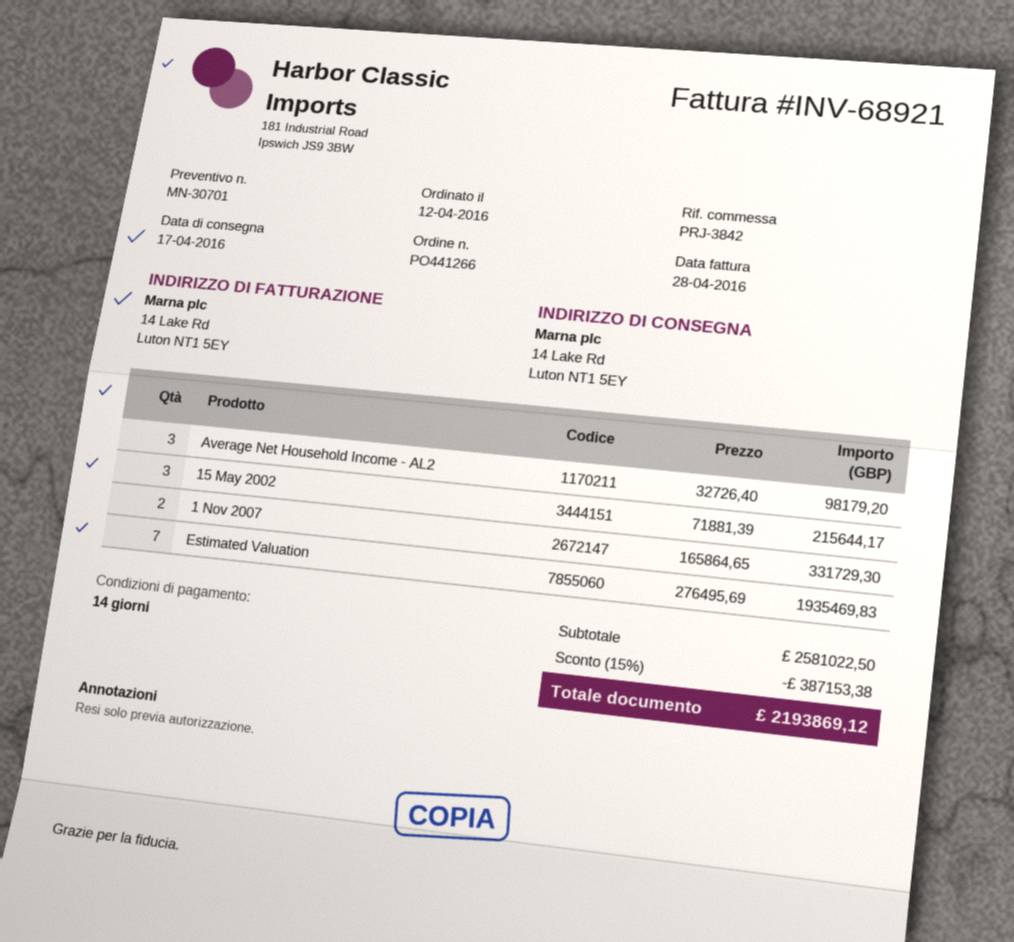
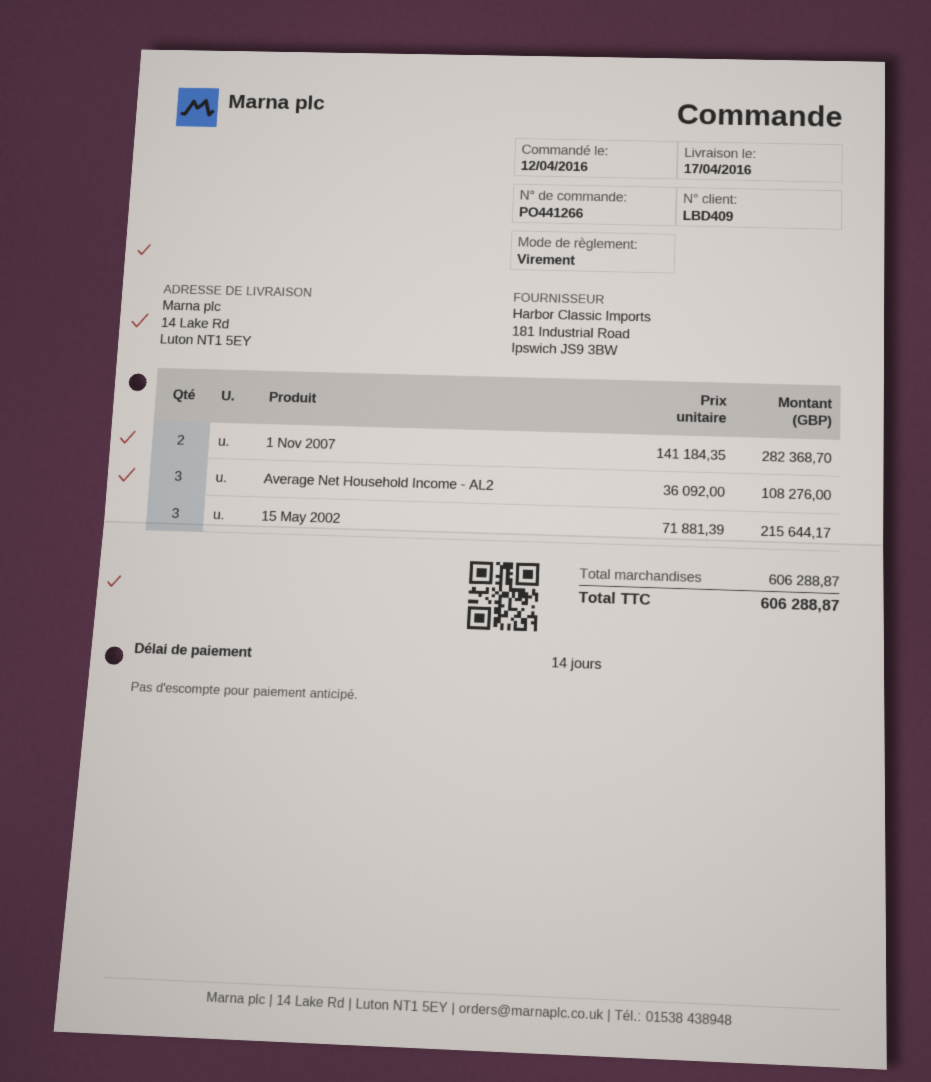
Average Net Household Income - AL2: 3 x 32726.40 = 98179.20 -> 3 x 36092.00 = 108276.00
1 Nov 2007: 2 x 165864.65 = 331729.30 -> 2 x 141184.35 = 282368.70
Estimated Valuation: 7 x 276495.69 = 1935469.83 -> none
subtotal: 2581022.50 -> 606288.87
discount: 15% = 387153.38 -> none
total: 2193869.12 -> 606288.87

